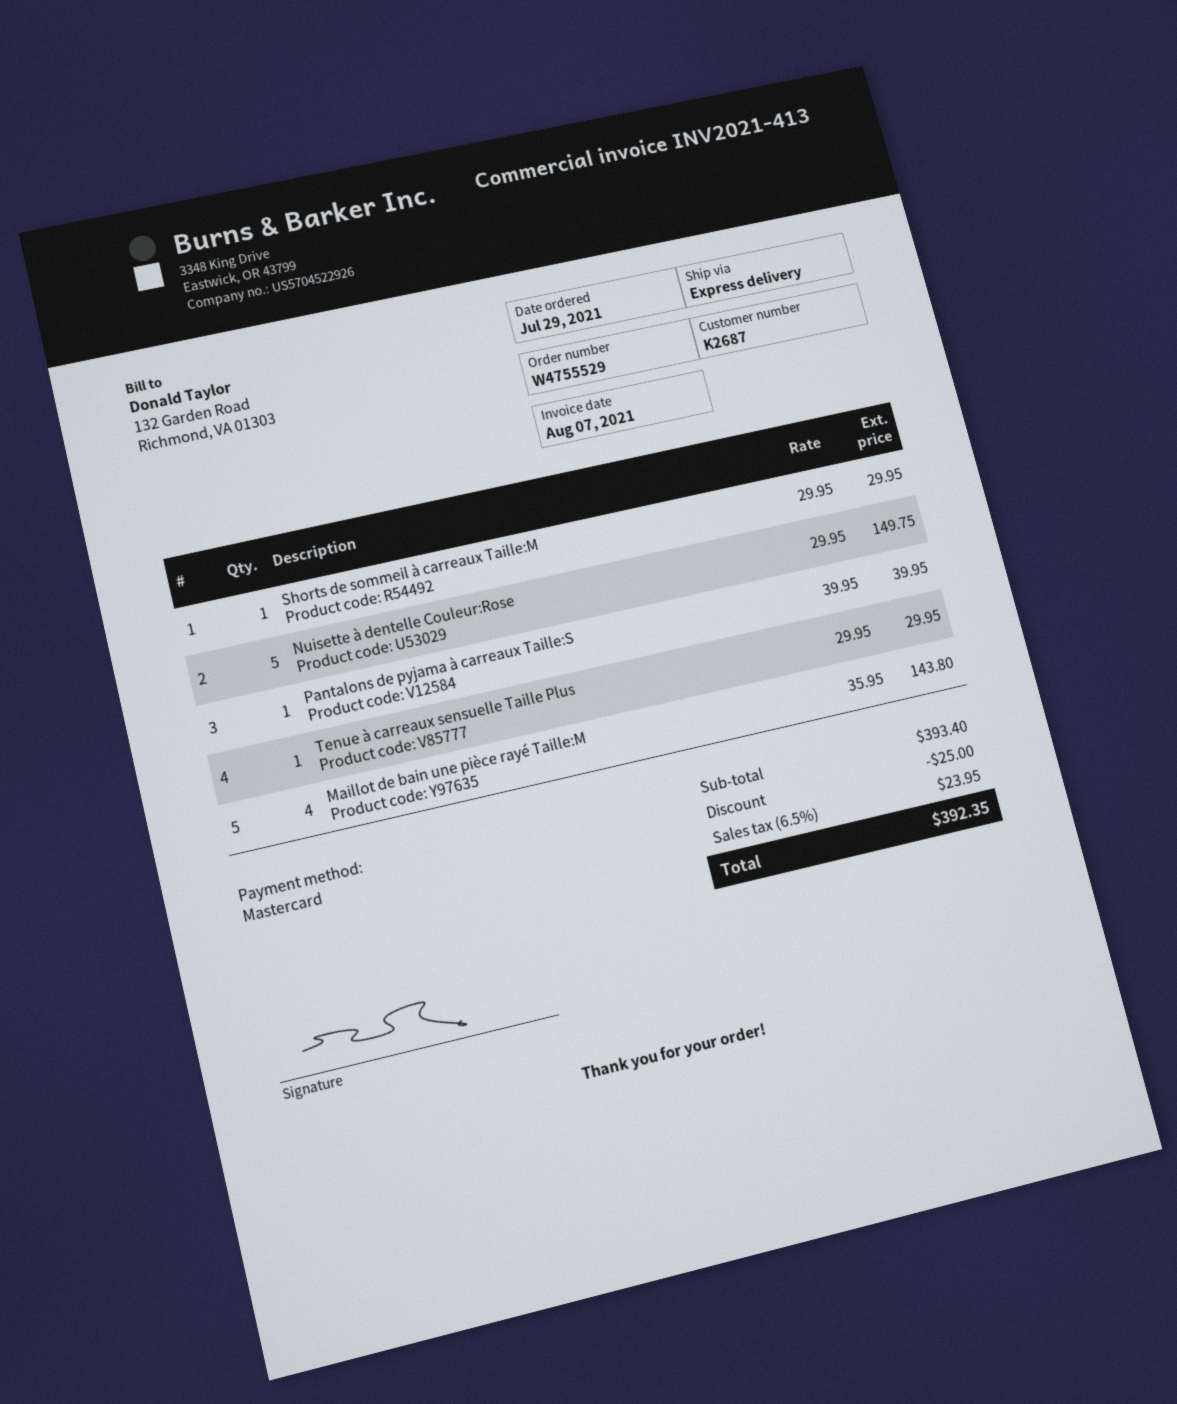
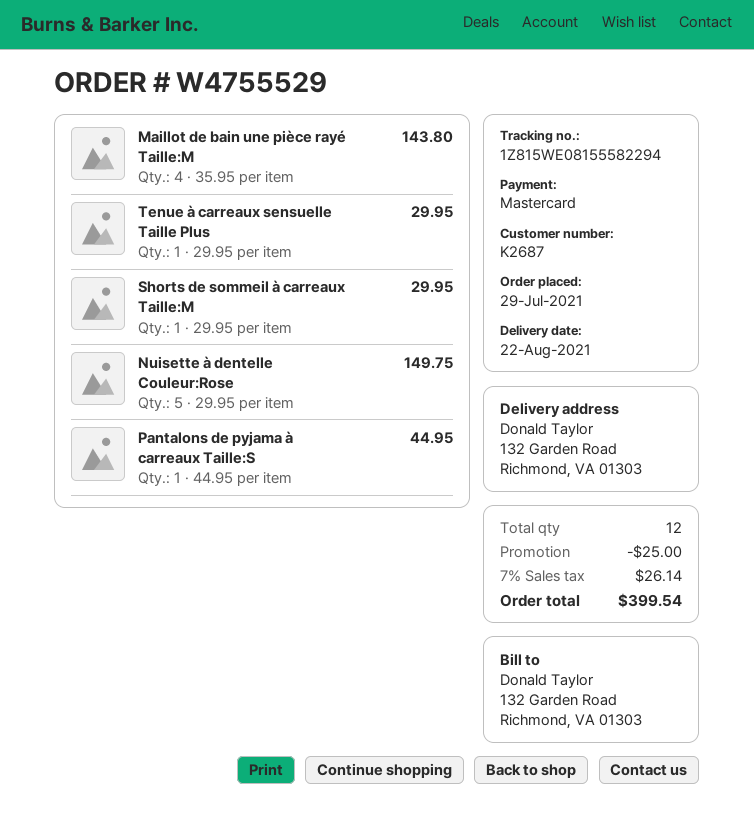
Pantalons de pyjama à carreaux Taille:S: 1 x 39.95 = 39.95 -> 1 x 44.95 = 44.95
tax: 6.5% = 23.95 -> 7% = 26.14
total: 392.35 -> 399.54

